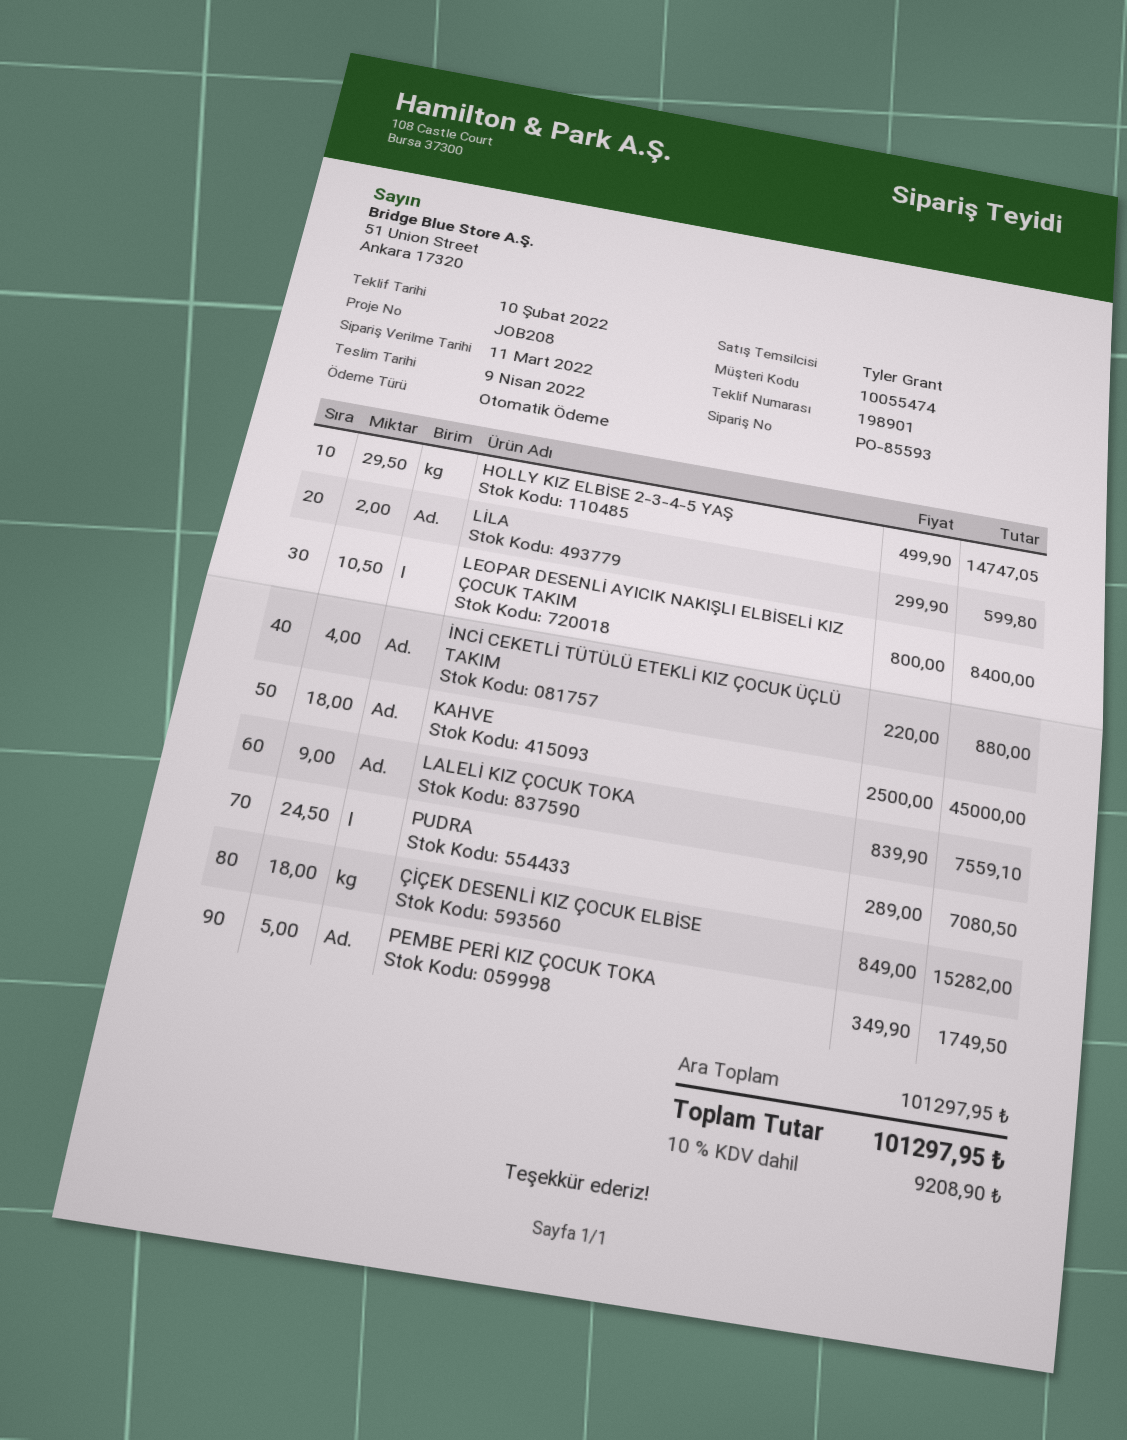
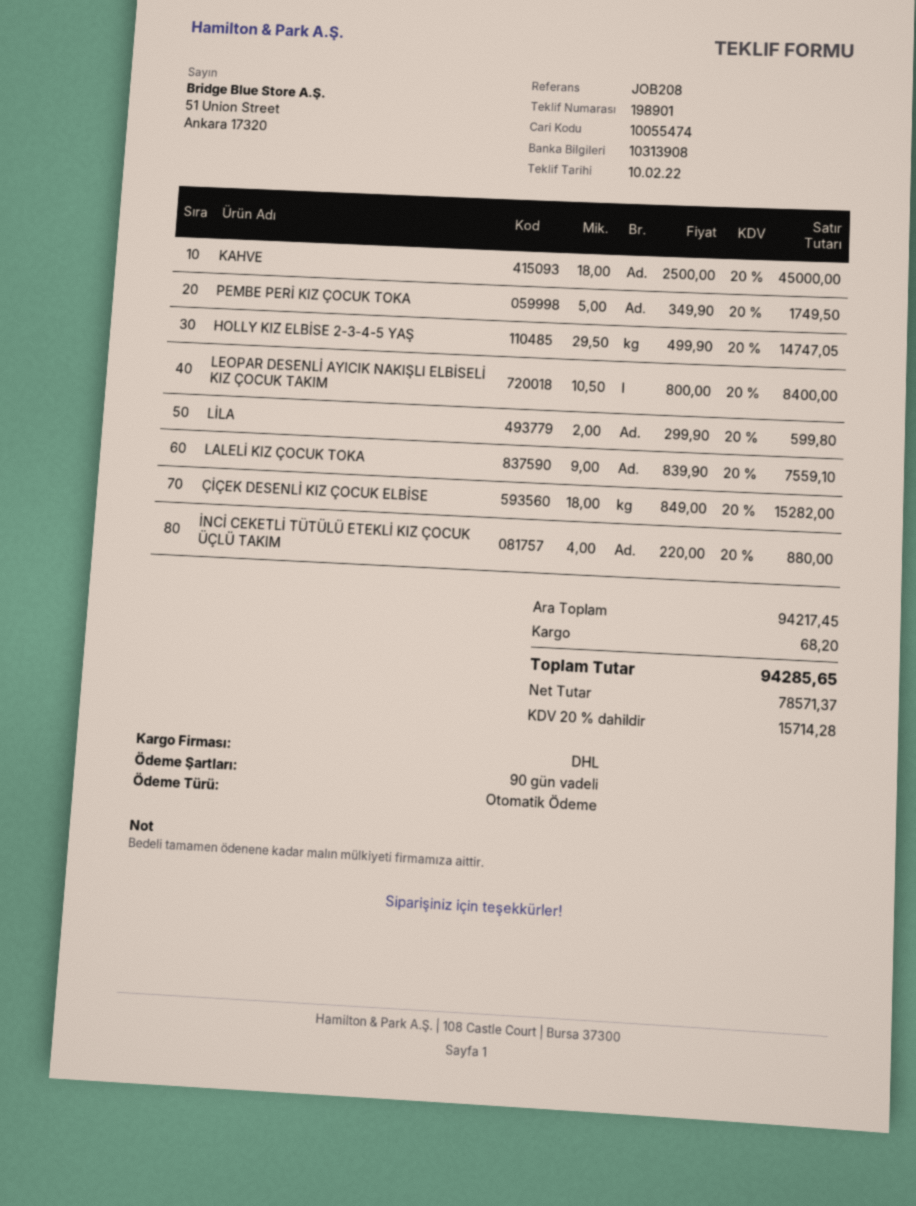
PUDRA: 24.5 x 289.00 = 7080.50 -> none
subtotal: 101297.95 -> 94217.45
shipping: none -> 68.20
tax: 10% = 9208.90 -> 20% = 15714.28
total: 101297.95 -> 94285.65

